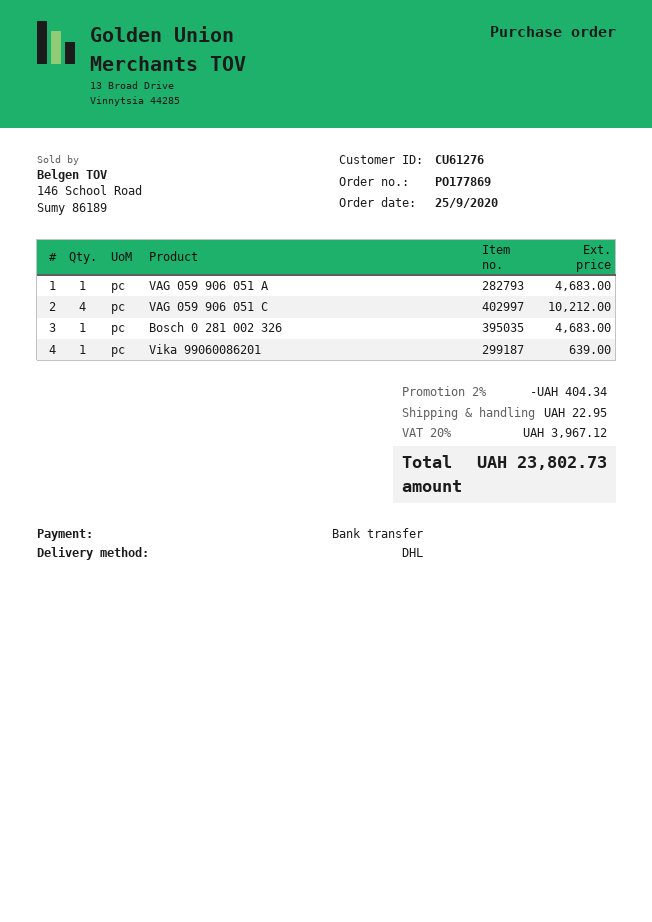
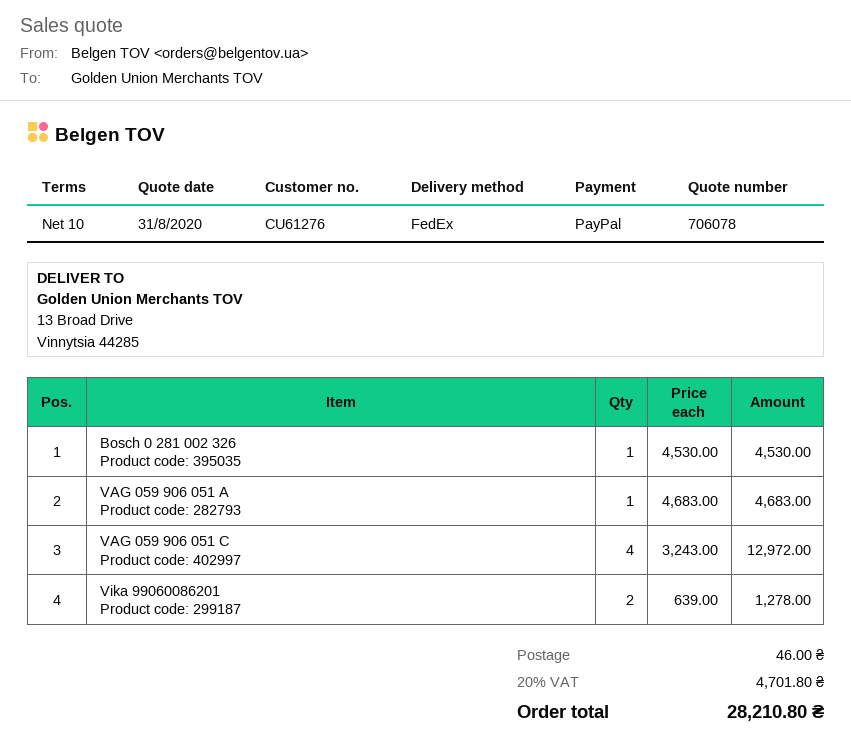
payment method: bank transfer -> PayPal
shipping method: DHL -> FedEx
VAG 059 906 051 C: 4 for 10212.00 -> 4 for 12972.00
Bosch 0 281 002 326: 1 for 4683.00 -> 1 for 4530.00
Vika 99060086201: 1 for 639.00 -> 2 for 1278.00
discount: 2% = 404.34 -> none
shipping: 22.95 -> 46.00
tax: 20% = 3967.12 -> 20% = 4701.80
total: 23802.73 -> 28210.80

